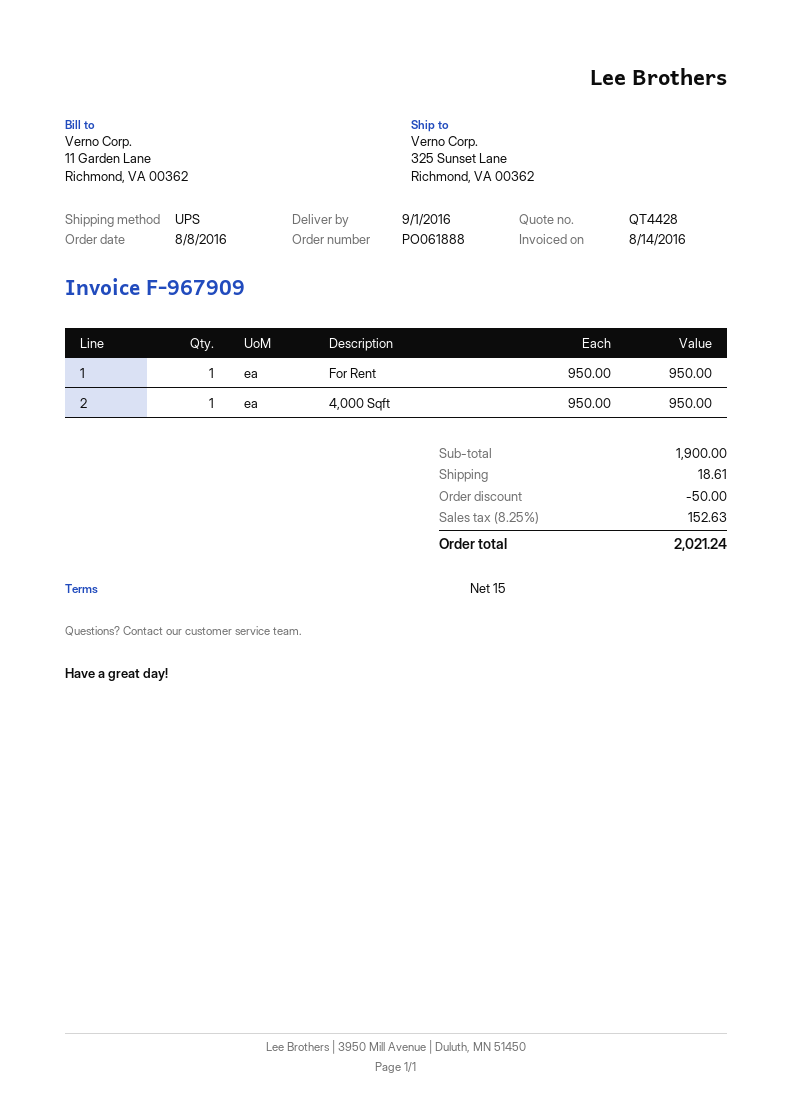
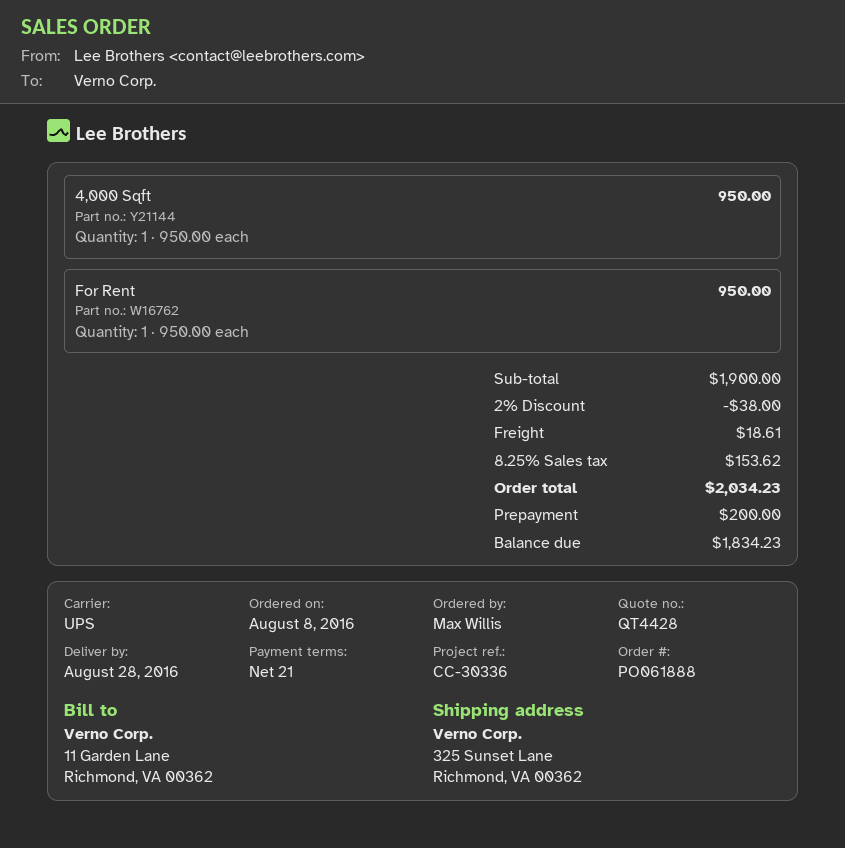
delivery date: 2016-09-01 -> 2016-08-28
payment terms: 15 days -> 21 days
discount: 50.00 -> 38.00
tax: 8.25% = 152.63 -> 8.25% = 153.62
total: 2021.24 -> 2034.23

